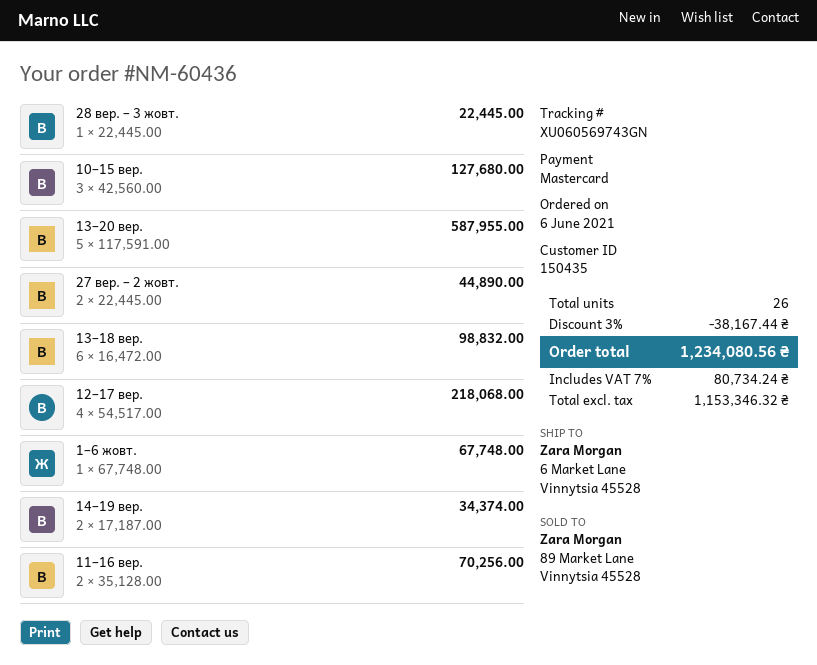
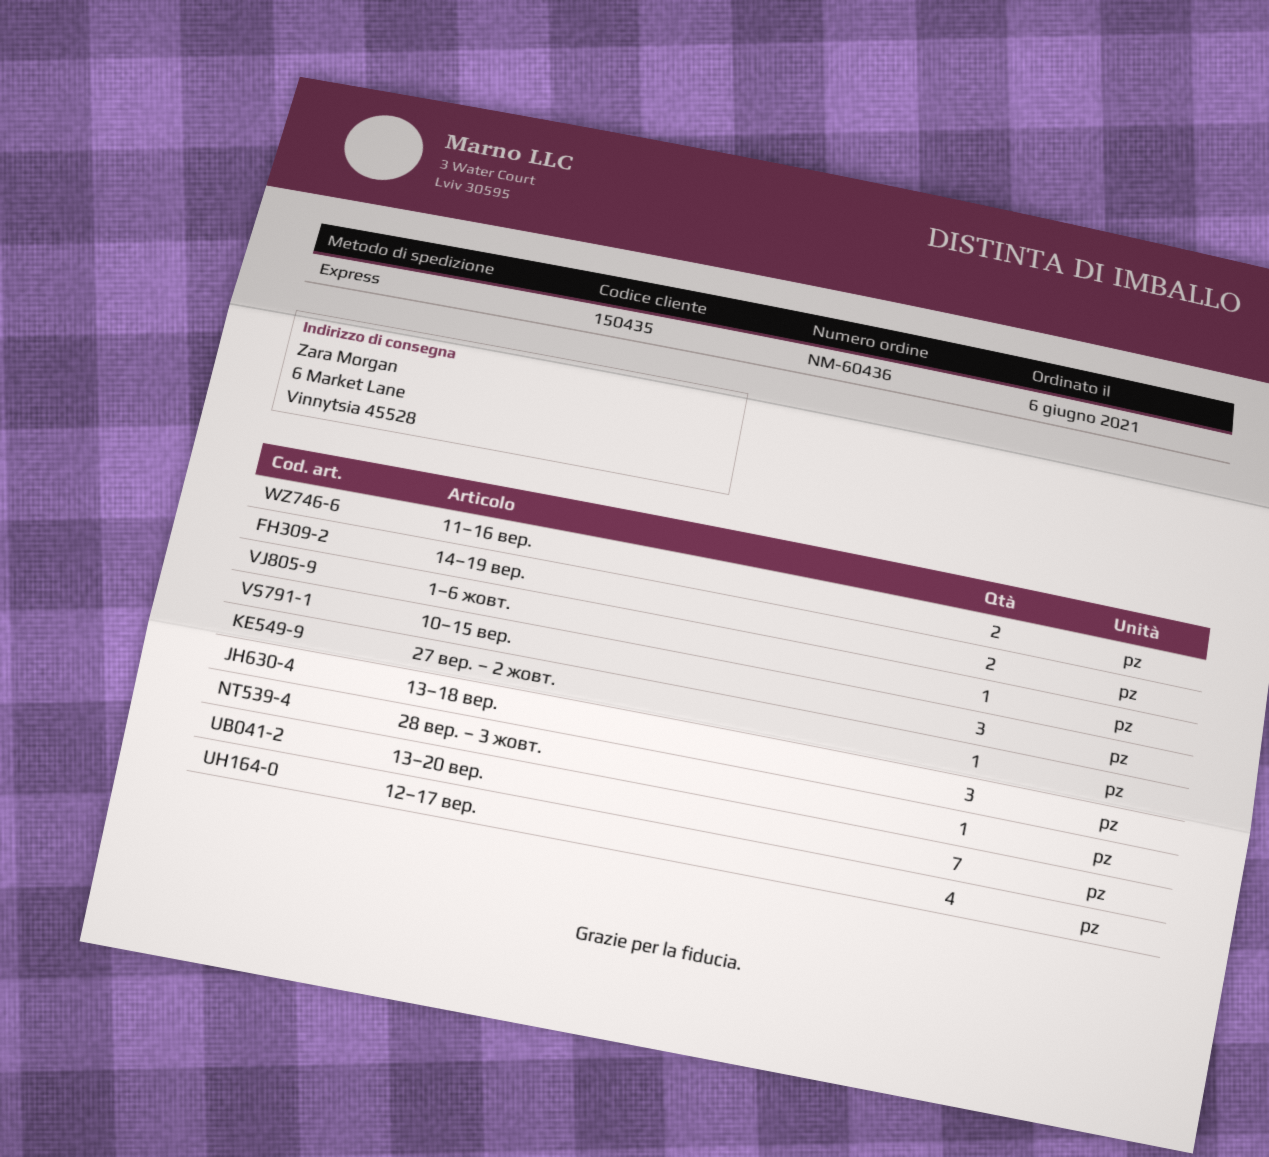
13–20 вер.: 5 -> 7
27 вер. – 2 жовт.: 2 -> 1
13–18 вер.: 6 -> 3

